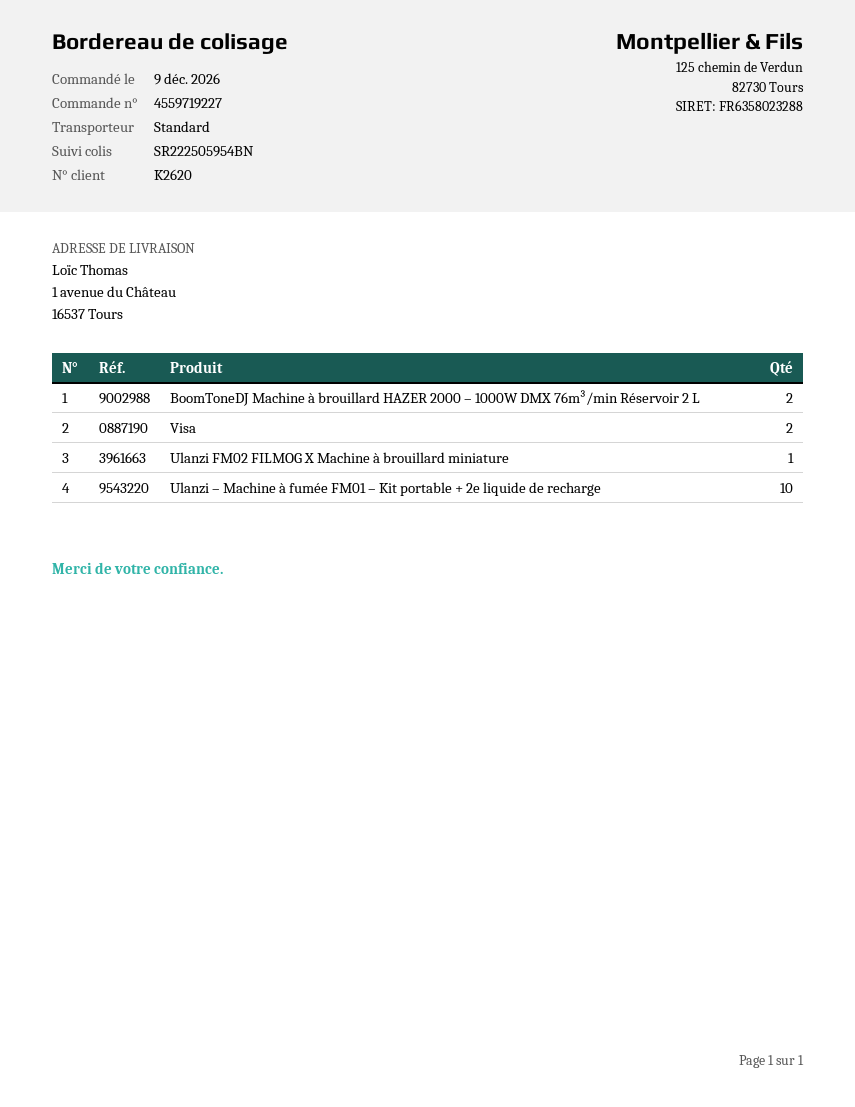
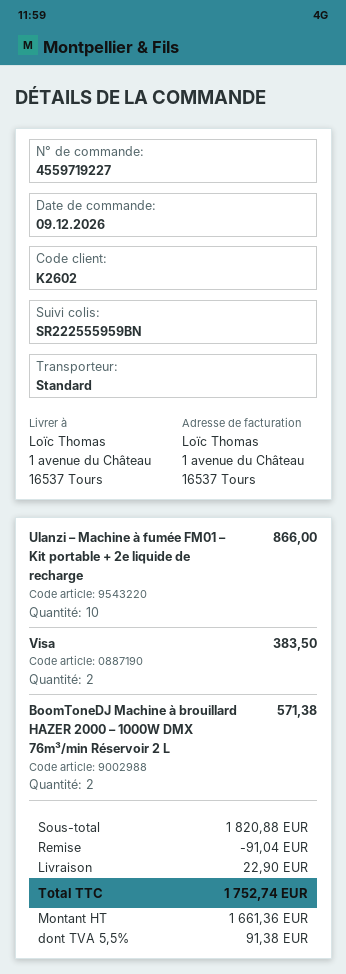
customer number: K2620 -> K2602
tracking number: SR222505954BN -> SR222555959BN
Ulanzi FM02 FILMOG X Machine à brouillard miniature: 1 -> none

